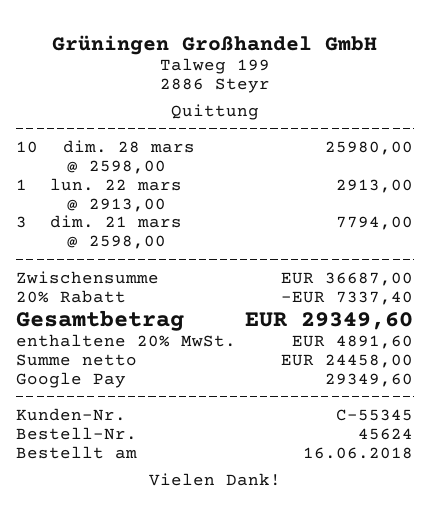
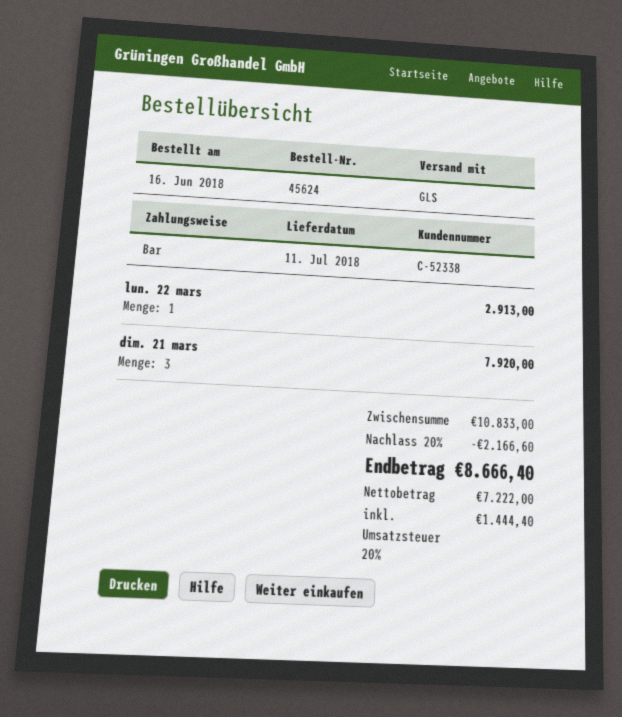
customer number: C-55345 -> C-52338
payment method: Google Pay -> cash
dim. 28 mars: 10 for 25980.00 -> none
dim. 21 mars: 3 for 7794.00 -> 3 for 7920.00
subtotal: 36687.00 -> 10833.00
discount: 20% = 7337.40 -> 20% = 2166.60
net: 24458.00 -> 7222.00
tax: 20% = 4891.60 -> 20% = 1444.40
total: 29349.60 -> 8666.40

